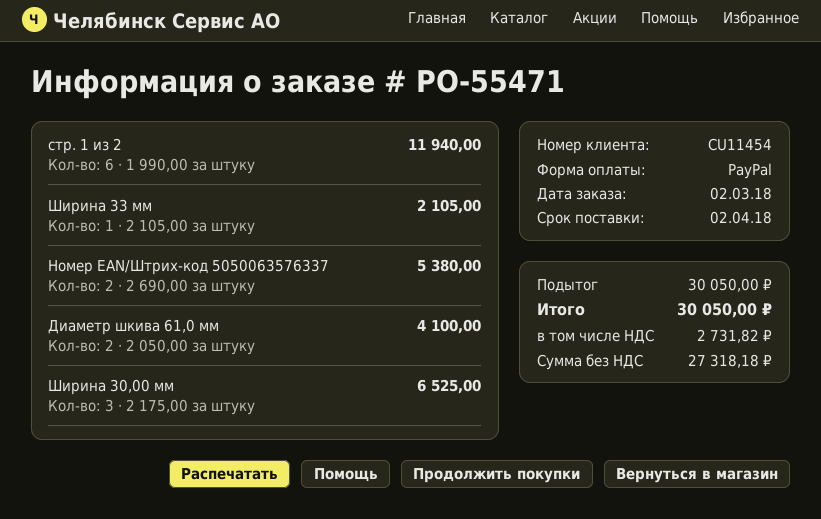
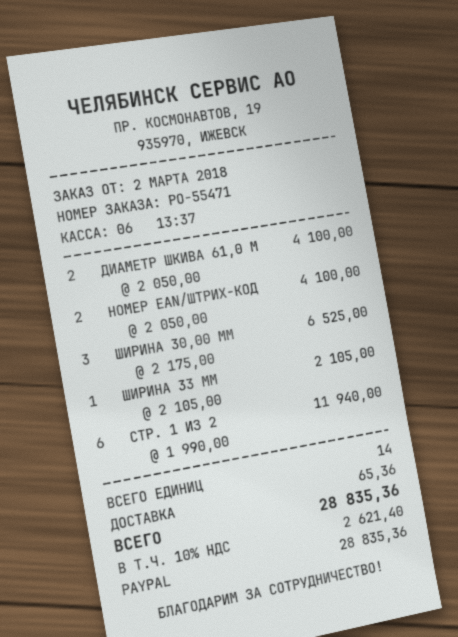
Номер EAN/Штрих-код 5050063576337: 2 x 2690.00 = 5380.00 -> 2 x 2050.00 = 4100.00
shipping: none -> 65.36
tax: 2731.82 -> 2621.40
total: 30050.00 -> 28835.36

